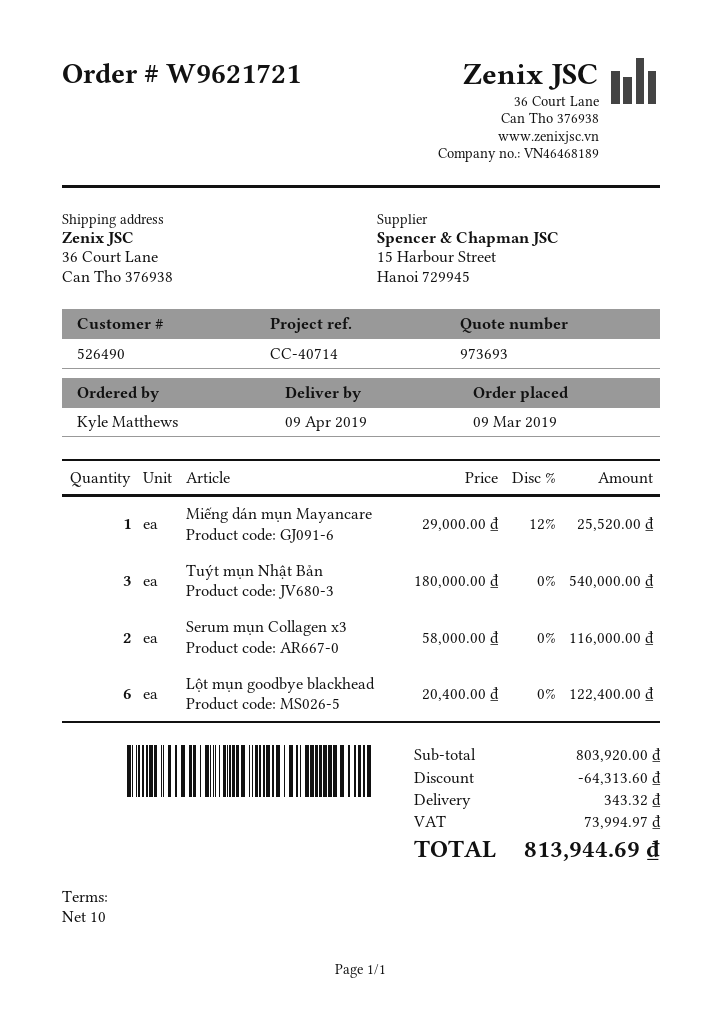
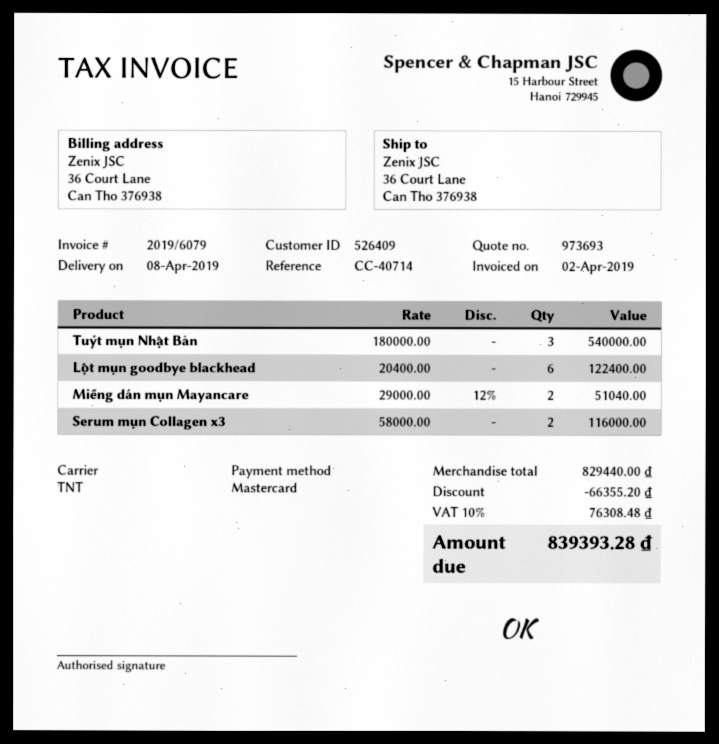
delivery date: 2019-04-09 -> 2019-04-08
customer number: 526490 -> 526409
Miếng dán mụn Mayancare: 1 x 29000.00 - 12% = 25520.00 -> 2 x 29000.00 - 12% = 51040.00
subtotal: 803920.00 -> 829440.00
discount: 64313.60 -> 66355.20
shipping: 343.32 -> none
tax: 73994.97 -> 76308.48
total: 813944.69 -> 839393.28

